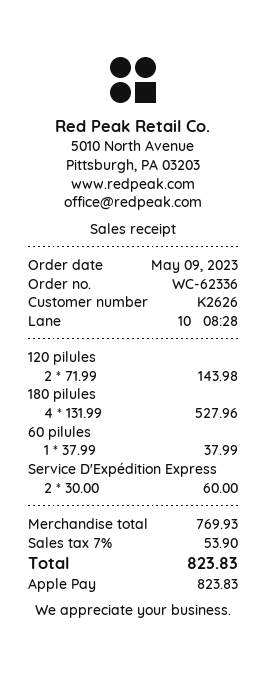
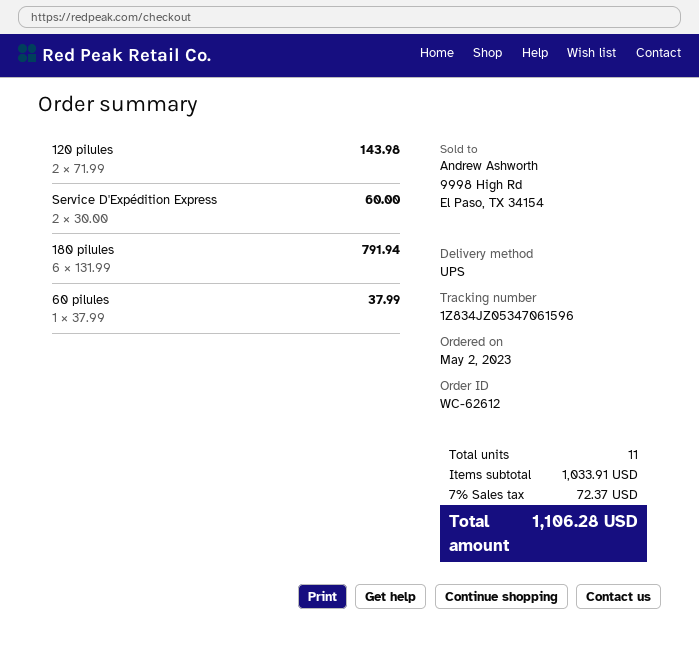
order number: WC-62336 -> WC-62612
order date: 2023-05-09 -> 2023-05-02
180 pilules: 4 x 131.99 = 527.96 -> 6 x 131.99 = 791.94
subtotal: 769.93 -> 1033.91
tax: 7% = 53.90 -> 7% = 72.37
total: 823.83 -> 1106.28

